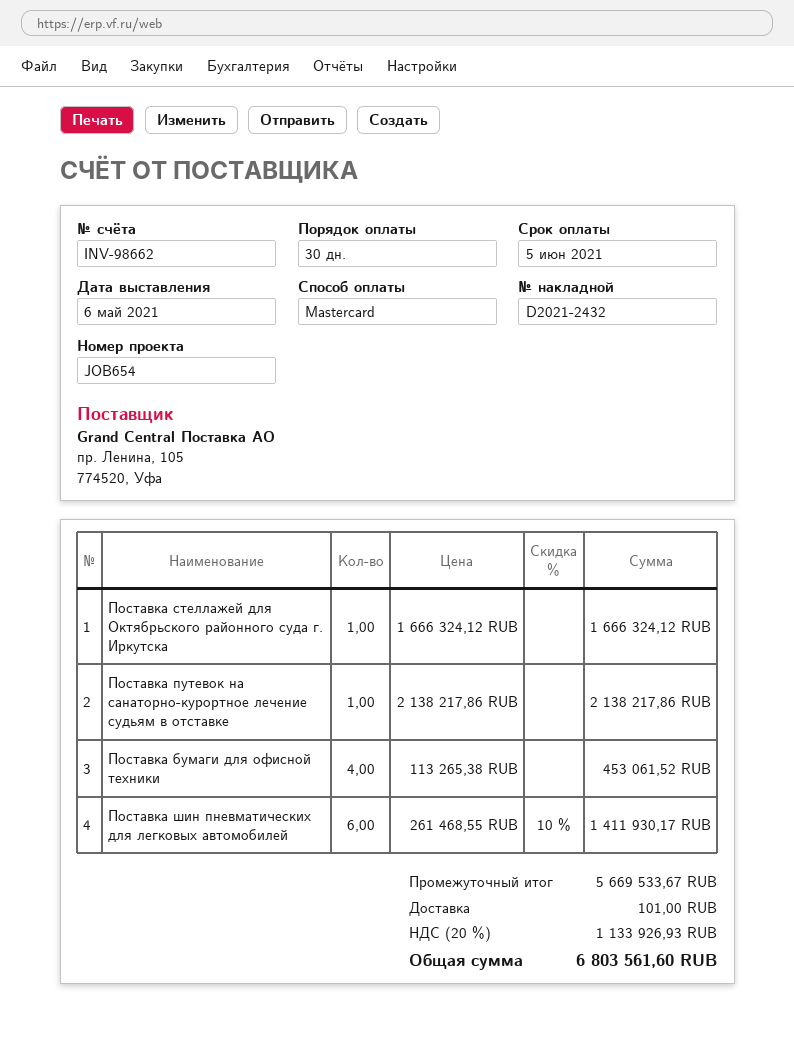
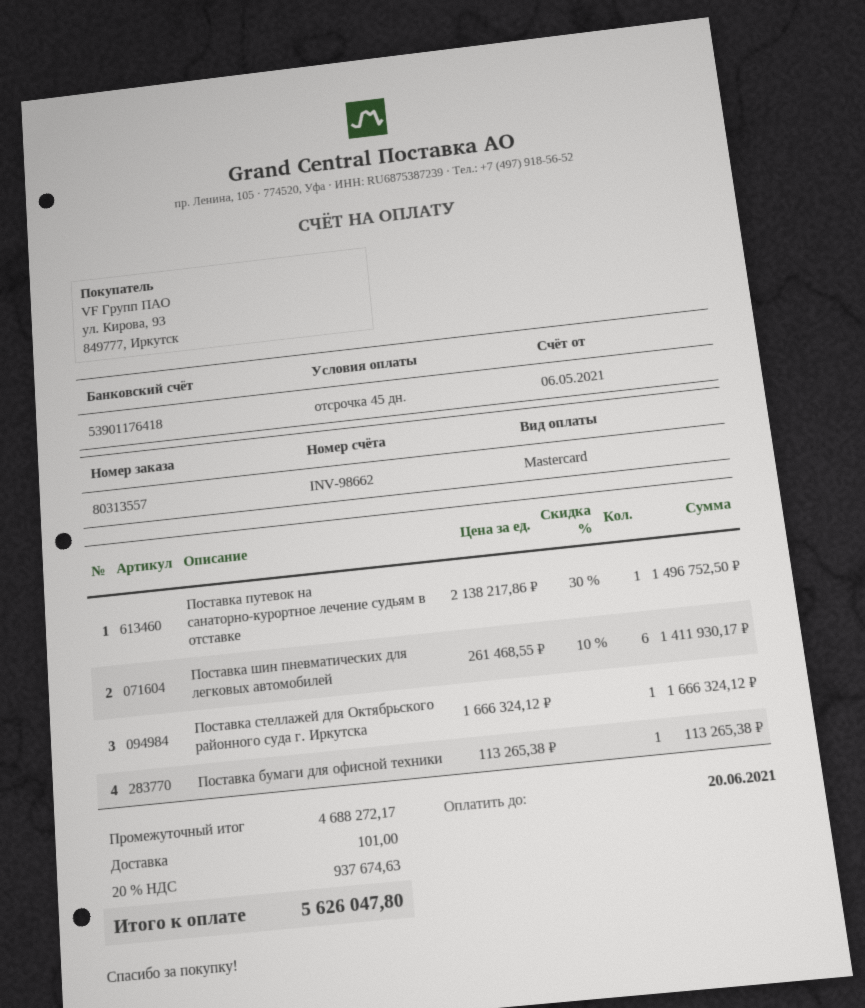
payment terms: 30 days -> 45 days
due date: 2021-06-05 -> 2021-06-20
Поставка путевок на санаторно-курортное лечение судьям в отставке: 1 x 2138217.86 = 2138217.86 -> 1 x 2138217.86 - 30% = 1496752.50
Поставка бумаги для офисной техники: 4 x 113265.38 = 453061.52 -> 1 x 113265.38 = 113265.38
subtotal: 5669533.67 -> 4688272.17
tax: 20% = 1133926.93 -> 20% = 937674.63
total: 6803561.60 -> 5626047.80

